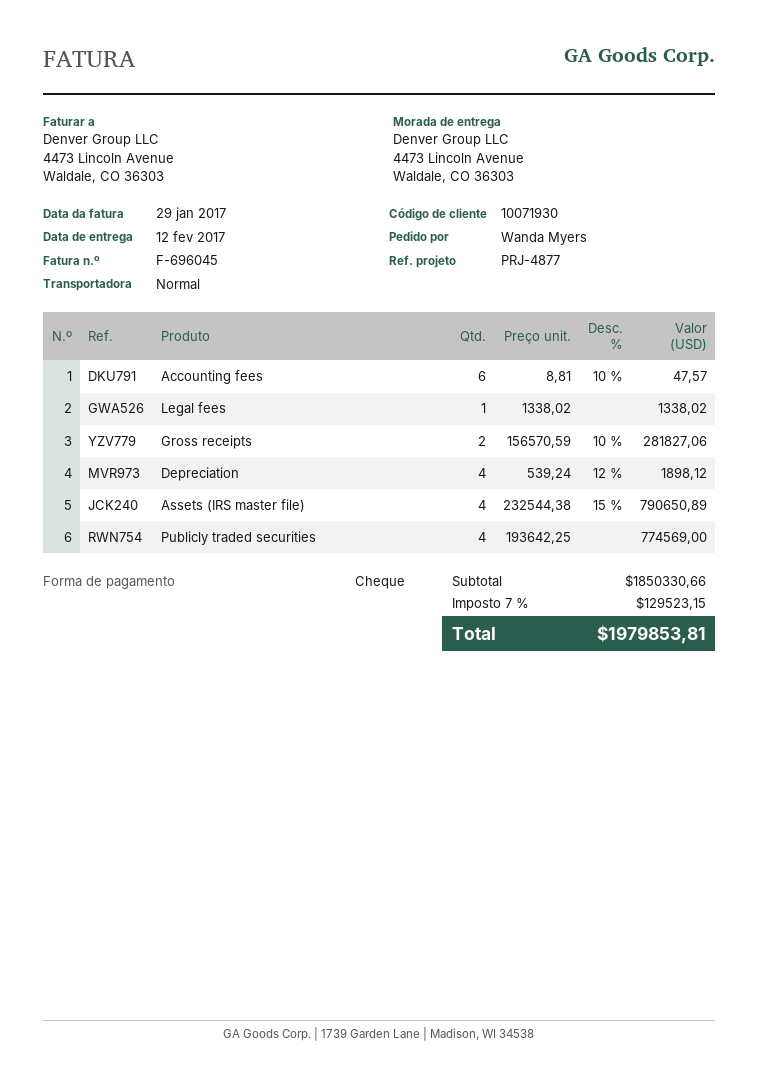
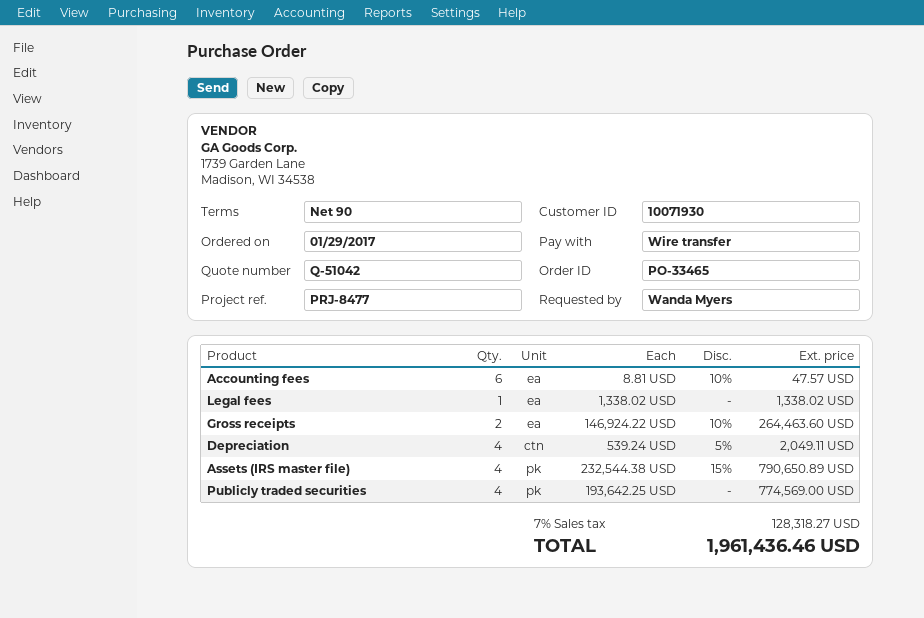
reference: PRJ-4877 -> PRJ-8477
payment method: cheque -> bank transfer
Gross receipts: 2 x 156570.59 - 10% = 281827.06 -> 2 x 146924.22 - 10% = 264463.60
Depreciation: 4 x 539.24 - 12% = 1898.12 -> 4 x 539.24 - 5% = 2049.11
tax: 7% = 129523.15 -> 7% = 128318.27
total: 1979853.81 -> 1961436.46

